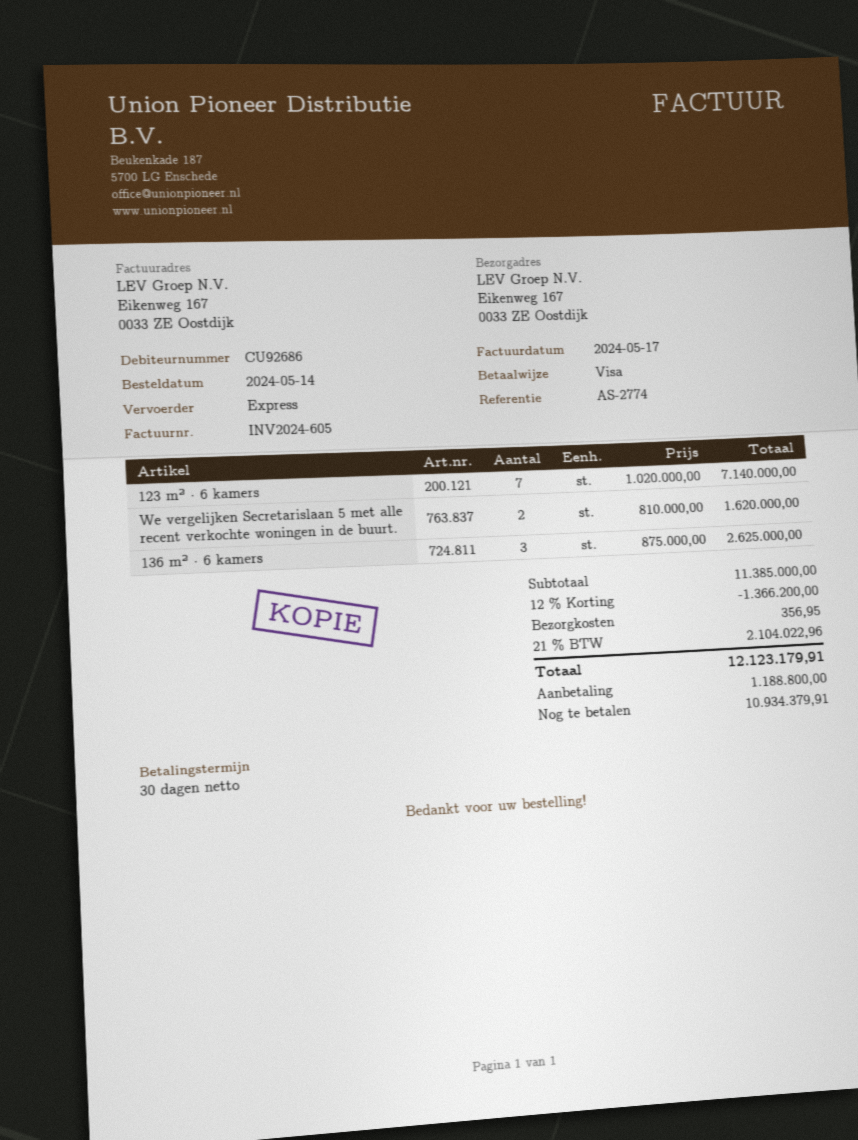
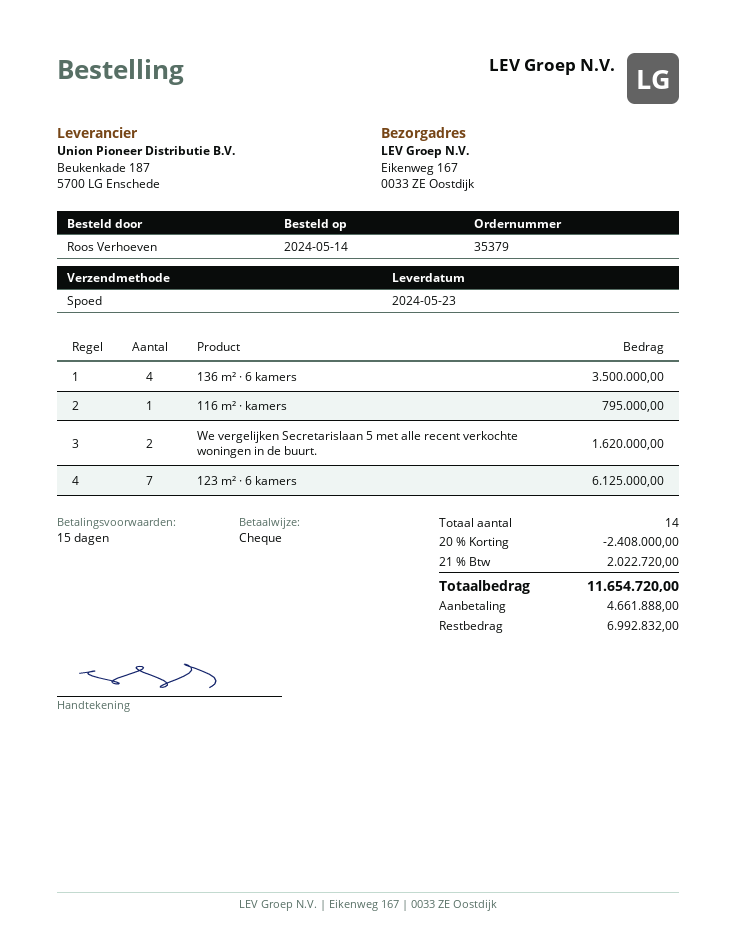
payment terms: 30 days -> 15 days
payment method: Visa -> cheque
123 m² · 6 kamers: 7 for 7140000.00 -> 7 for 6125000.00
136 m² · 6 kamers: 3 for 2625000.00 -> 4 for 3500000.00
116 m² · kamers: none -> 1 for 795000.00
discount: 12% = 1366200.00 -> 20% = 2408000.00
shipping: 356.95 -> none
tax: 21% = 2104022.96 -> 21% = 2022720.00
total: 12123179.91 -> 11654720.00
deposit: 1188800.00 -> 4661888.00
balance: 10934379.91 -> 6992832.00

